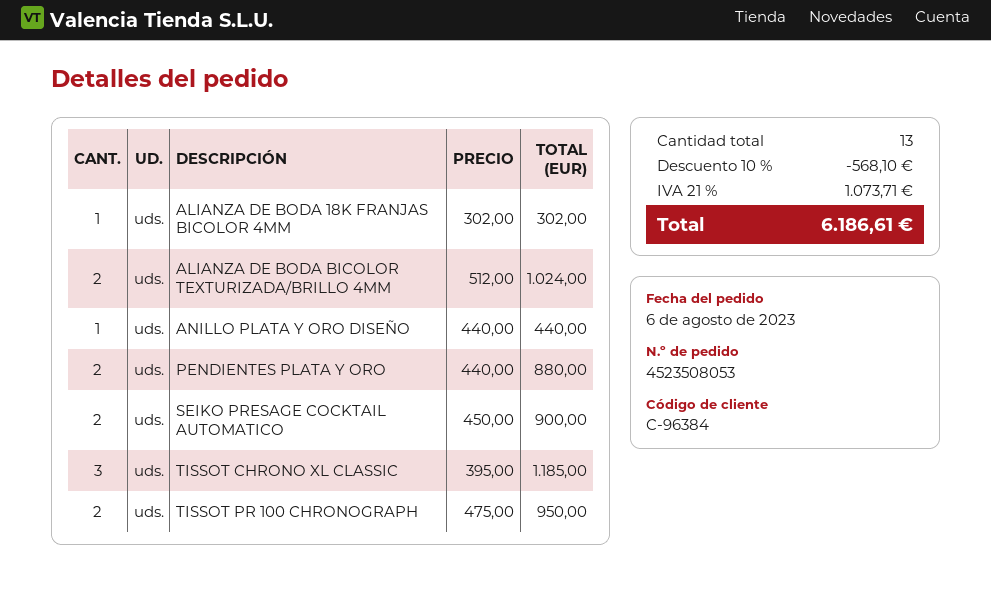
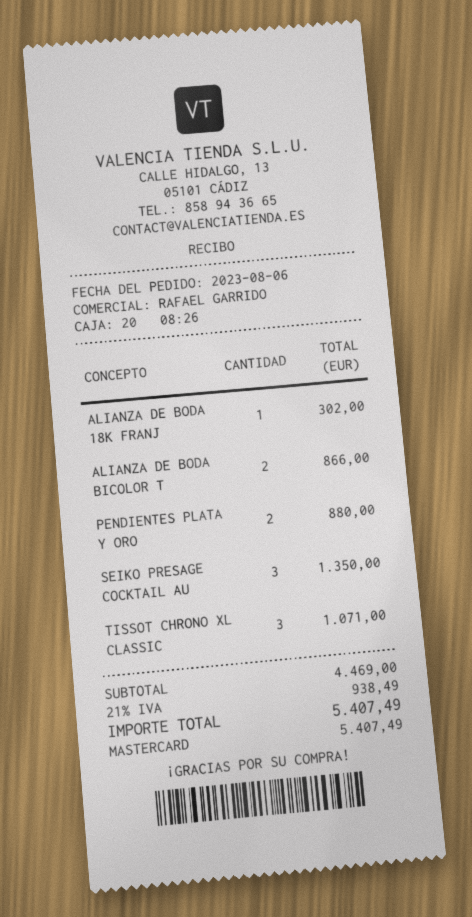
ALIANZA DE BODA BICOLOR TEXTURIZADA/BRILLO 4MM: 2 for 1024.00 -> 2 for 866.00
ANILLO PLATA Y ORO DISEÑO: 1 for 440.00 -> none
SEIKO PRESAGE COCKTAIL AUTOMATICO: 2 for 900.00 -> 3 for 1350.00
TISSOT CHRONO XL CLASSIC: 3 for 1185.00 -> 3 for 1071.00
TISSOT PR 100 CHRONOGRAPH: 2 for 950.00 -> none
discount: 10% = 568.10 -> none
tax: 21% = 1073.71 -> 21% = 938.49
total: 6186.61 -> 5407.49

